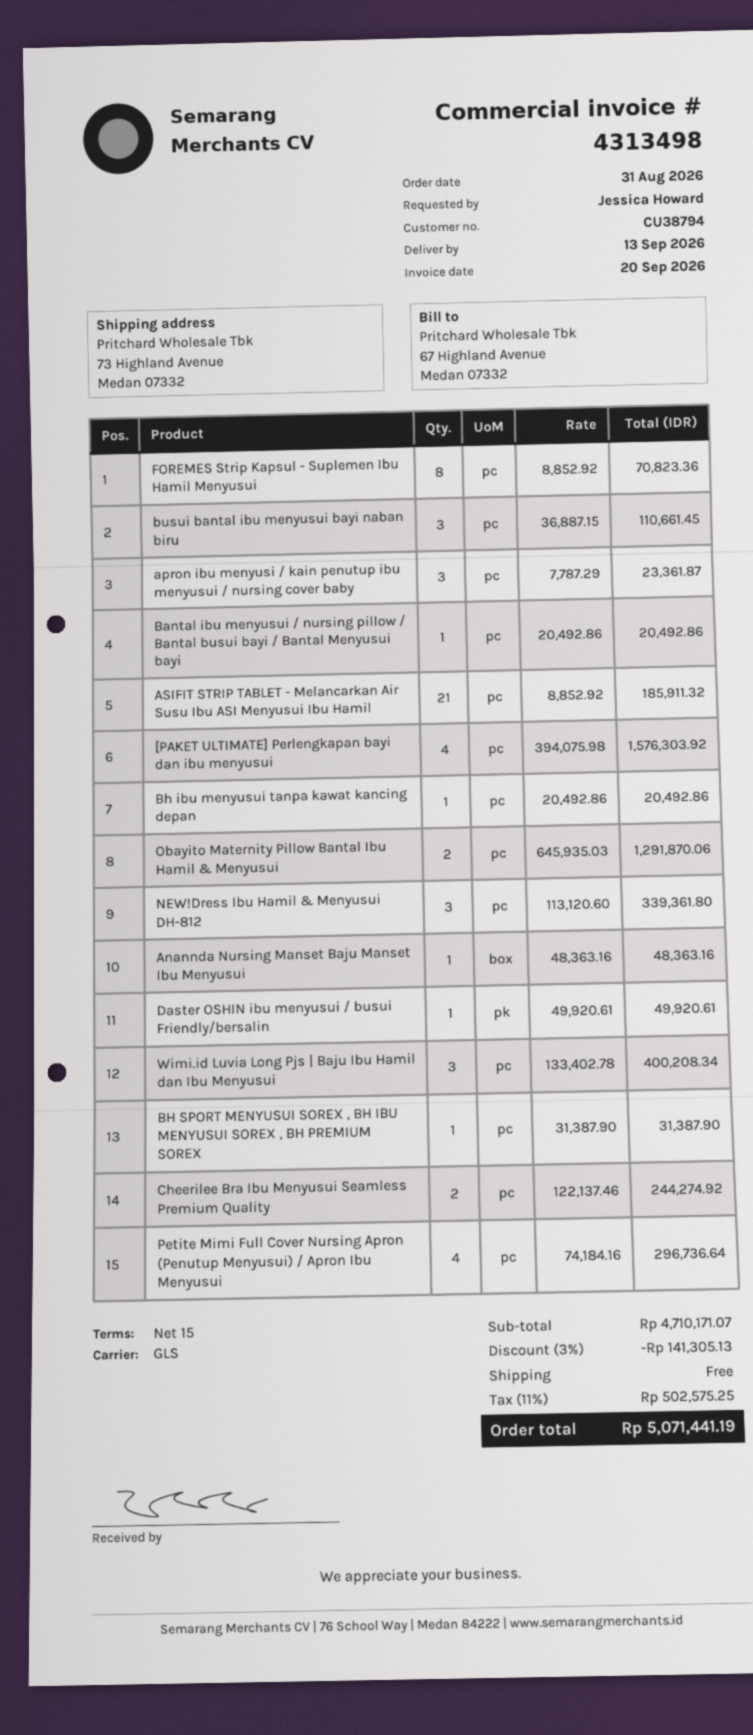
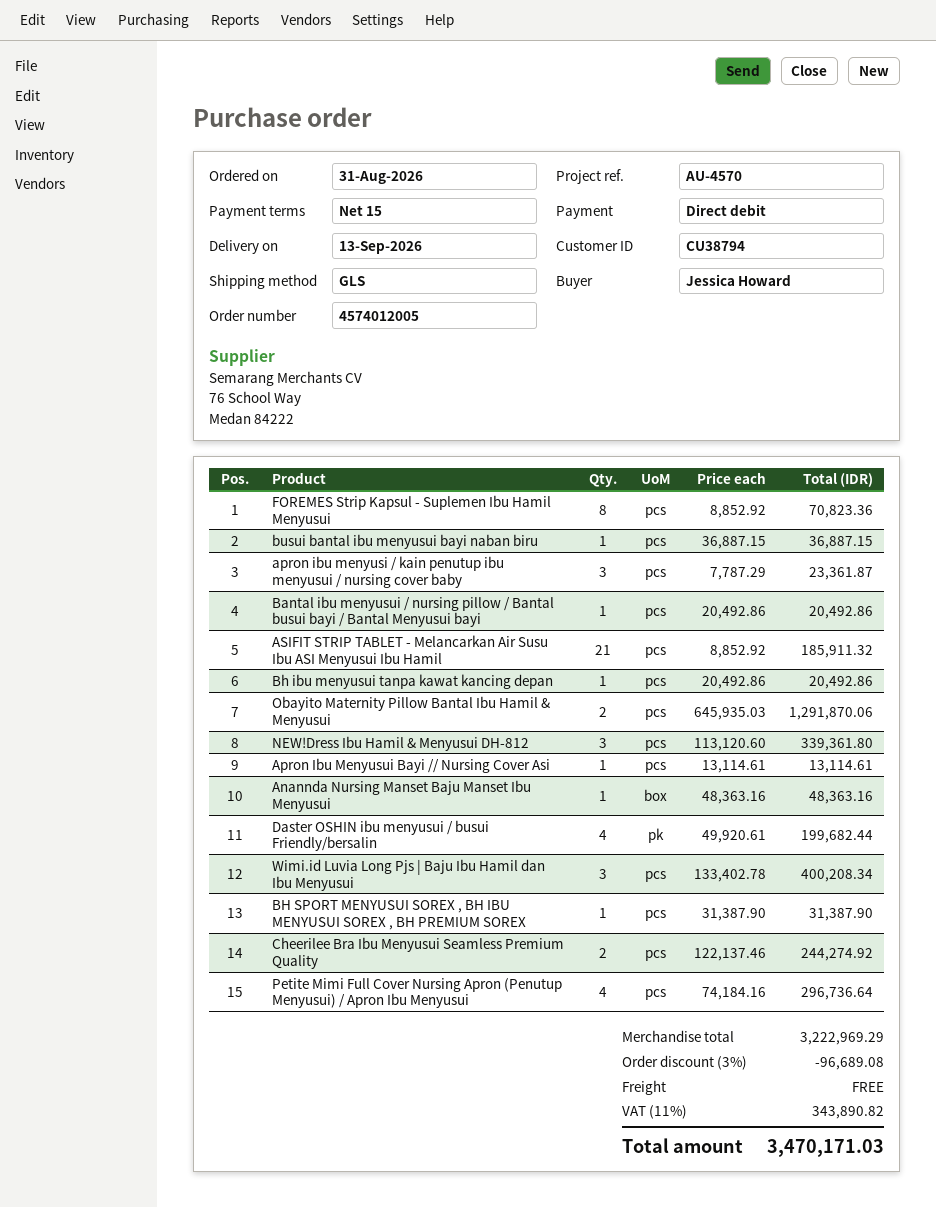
busui bantal ibu menyusui bayi naban biru: 3 x 36887.15 = 110661.45 -> 1 x 36887.15 = 36887.15
[PAKET ULTIMATE] Perlengkapan bayi dan ibu menyusui: 4 x 394075.98 = 1576303.92 -> none
Daster OSHIN ibu menyusui / busui Friendly/bersalin: 1 x 49920.61 = 49920.61 -> 4 x 49920.61 = 199682.44
Apron Ibu Menyusui Bayi // Nursing Cover Asi: none -> 1 x 13114.61 = 13114.61
subtotal: 4710171.07 -> 3222969.29
discount: 3% = 141305.13 -> 3% = 96689.08
tax: 11% = 502575.25 -> 11% = 343890.82
total: 5071441.19 -> 3470171.03

